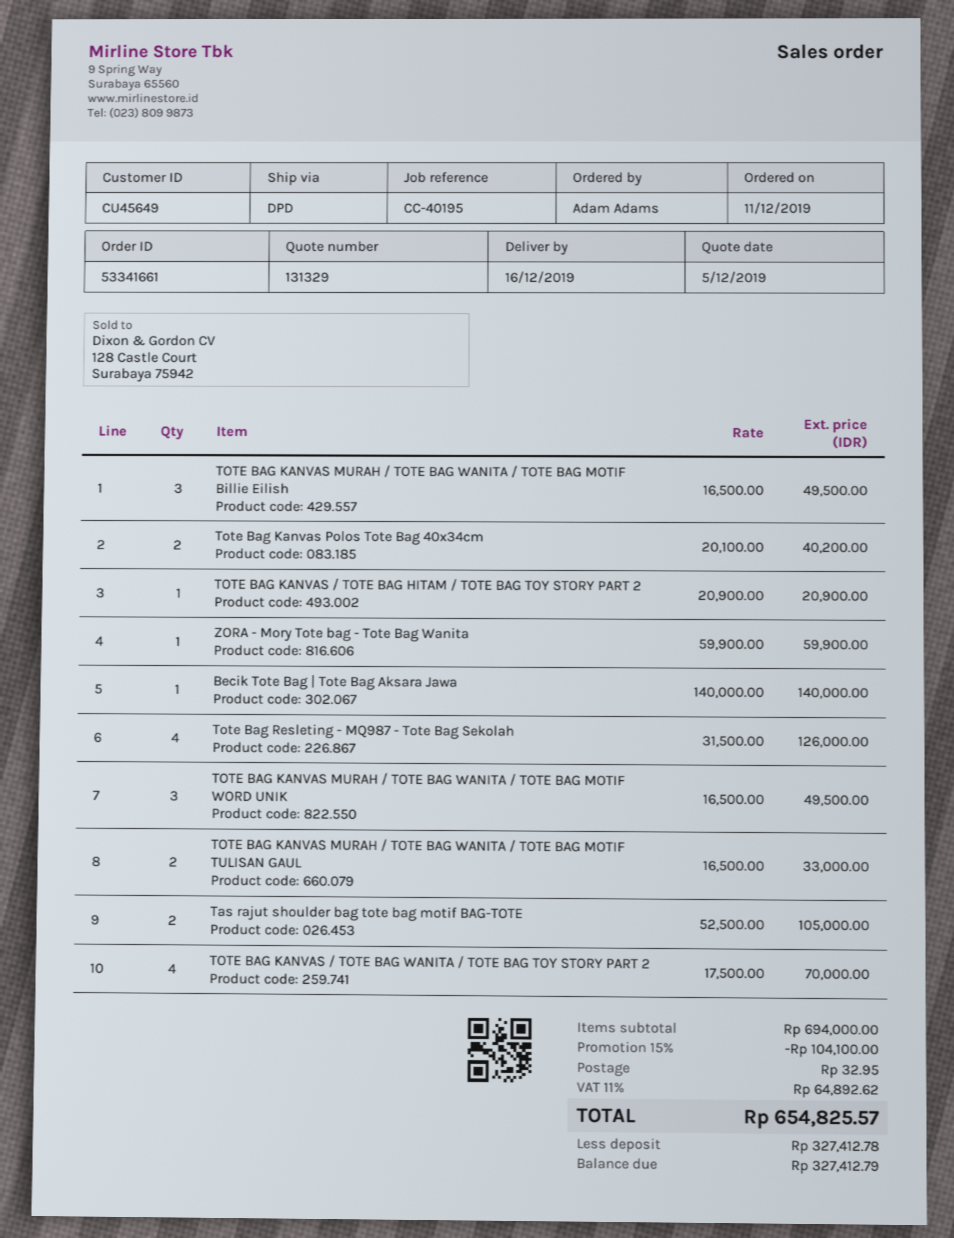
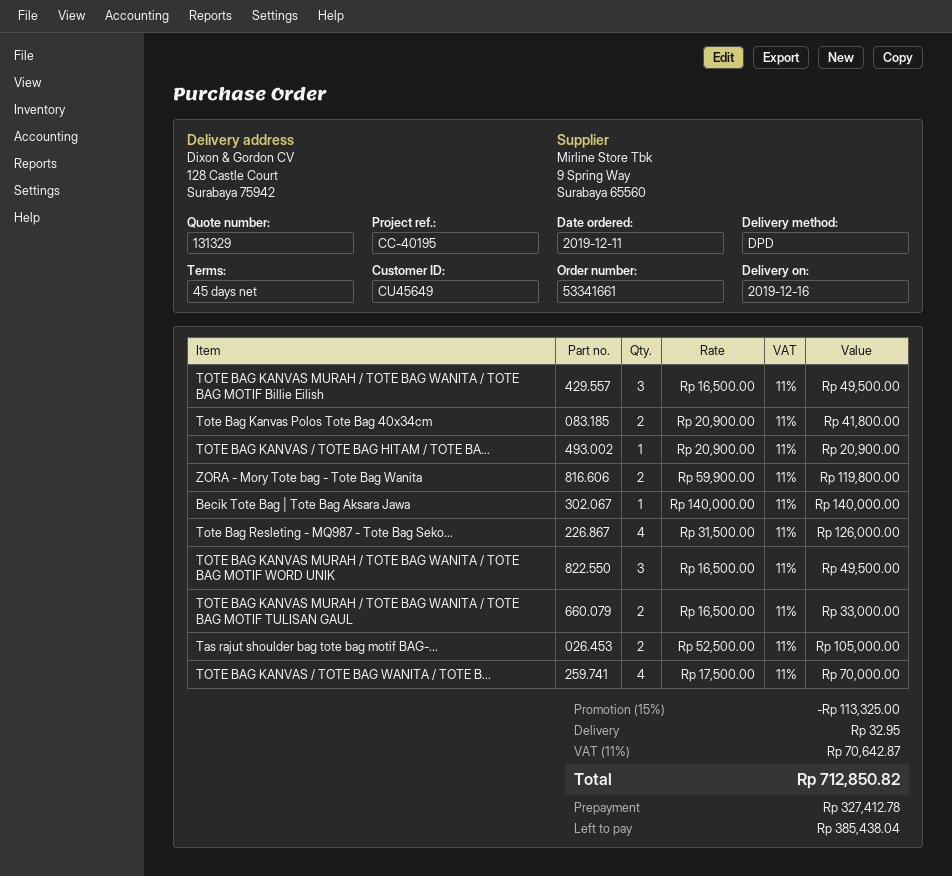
Tote Bag Kanvas Polos Tote Bag 40x34cm: 2 x 20100.00 = 40200.00 -> 2 x 20900.00 = 41800.00
ZORA - Mory Tote bag - Tote Bag Wanita: 1 x 59900.00 = 59900.00 -> 2 x 59900.00 = 119800.00
discount: 15% = 104100.00 -> 15% = 113325.00
tax: 11% = 64892.62 -> 11% = 70642.87
total: 654825.57 -> 712850.82
balance: 327412.79 -> 385438.04

